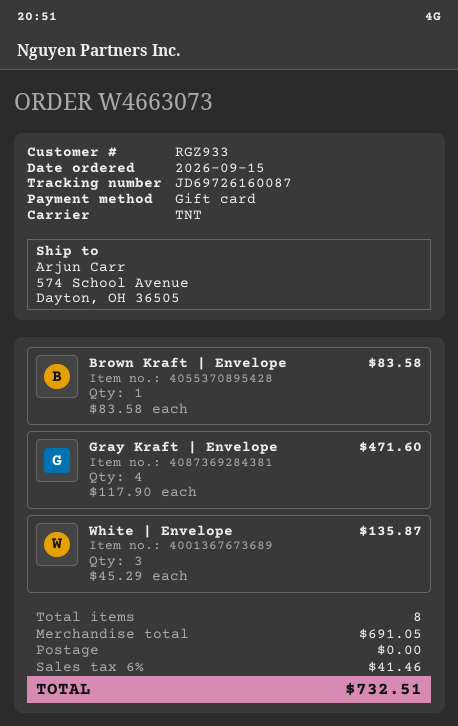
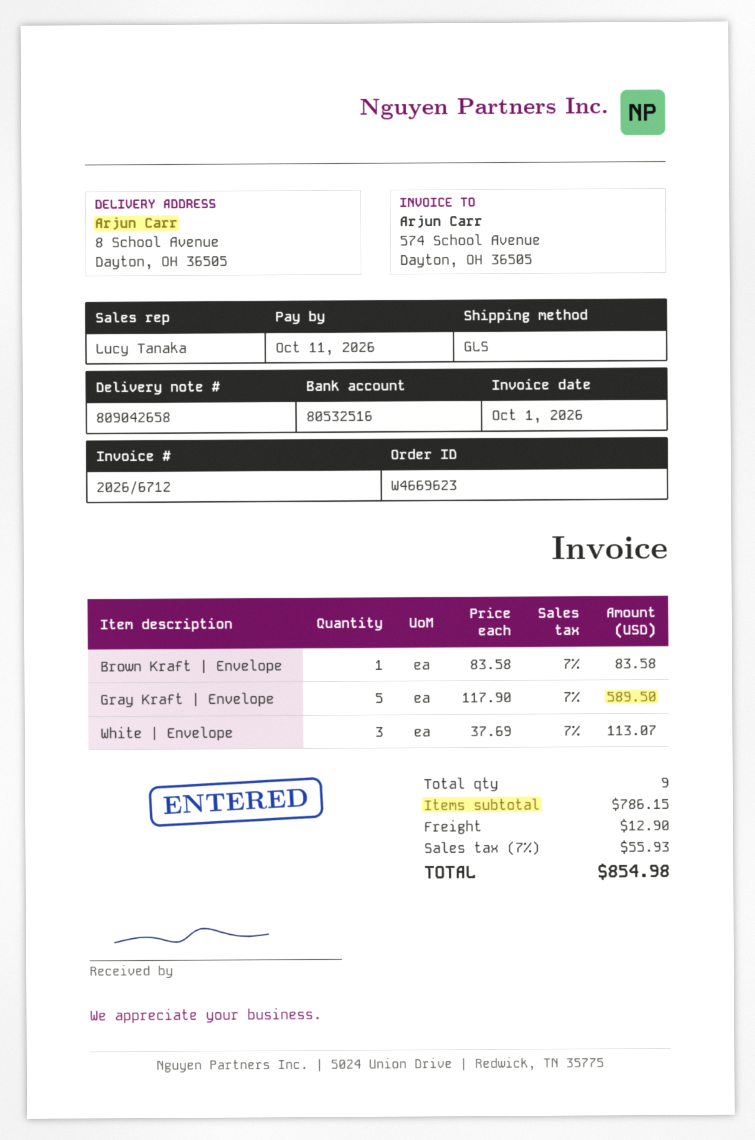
order number: W4663073 -> W4669623
shipping method: TNT -> GLS
ship to: 574 School Avenue, Dayton, OH 36505 -> 8 School Avenue, Dayton, OH 36505
Gray Kraft | Envelope: 4 x 117.90 = 471.60 -> 5 x 117.90 = 589.50
White | Envelope: 3 x 45.29 = 135.87 -> 3 x 37.69 = 113.07
total quantity: 8 -> 9
subtotal: 691.05 -> 786.15
shipping: 0.00 -> 12.90
tax: 6% = 41.46 -> 7% = 55.93
total: 732.51 -> 854.98

